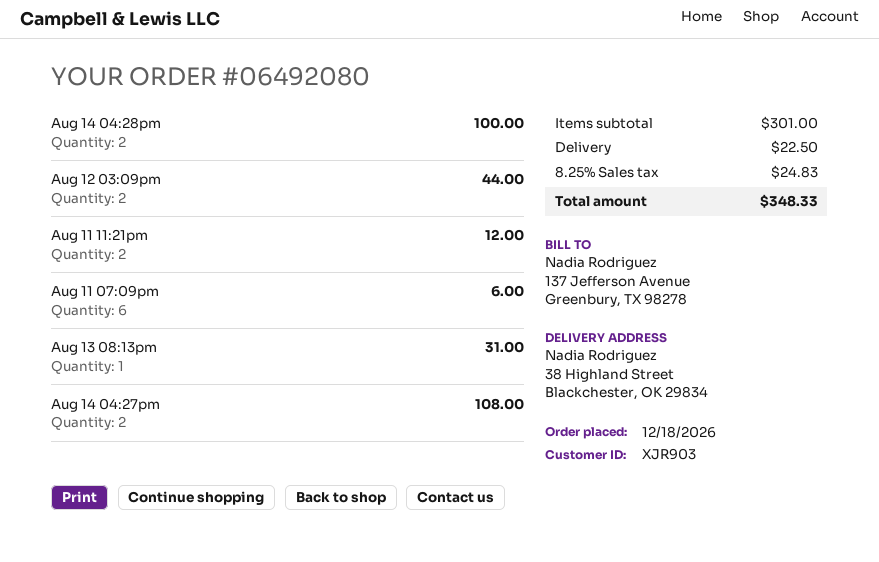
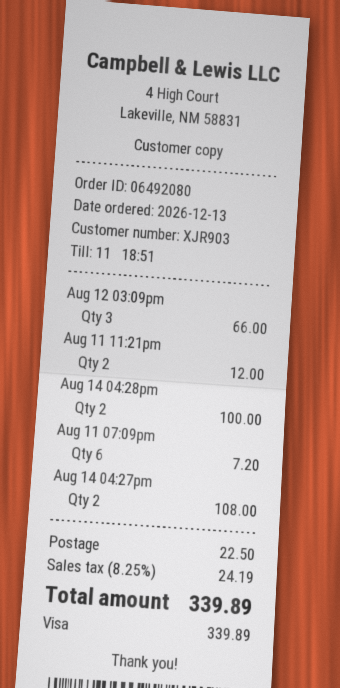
order date: 2026-12-18 -> 2026-12-13
Aug 12 03:09pm: 2 for 44.00 -> 3 for 66.00
Aug 11 07:09pm: 6 for 6.00 -> 6 for 7.20
Aug 13 08:13pm: 1 for 31.00 -> none
tax: 8.25% = 24.83 -> 8.25% = 24.19
total: 348.33 -> 339.89

